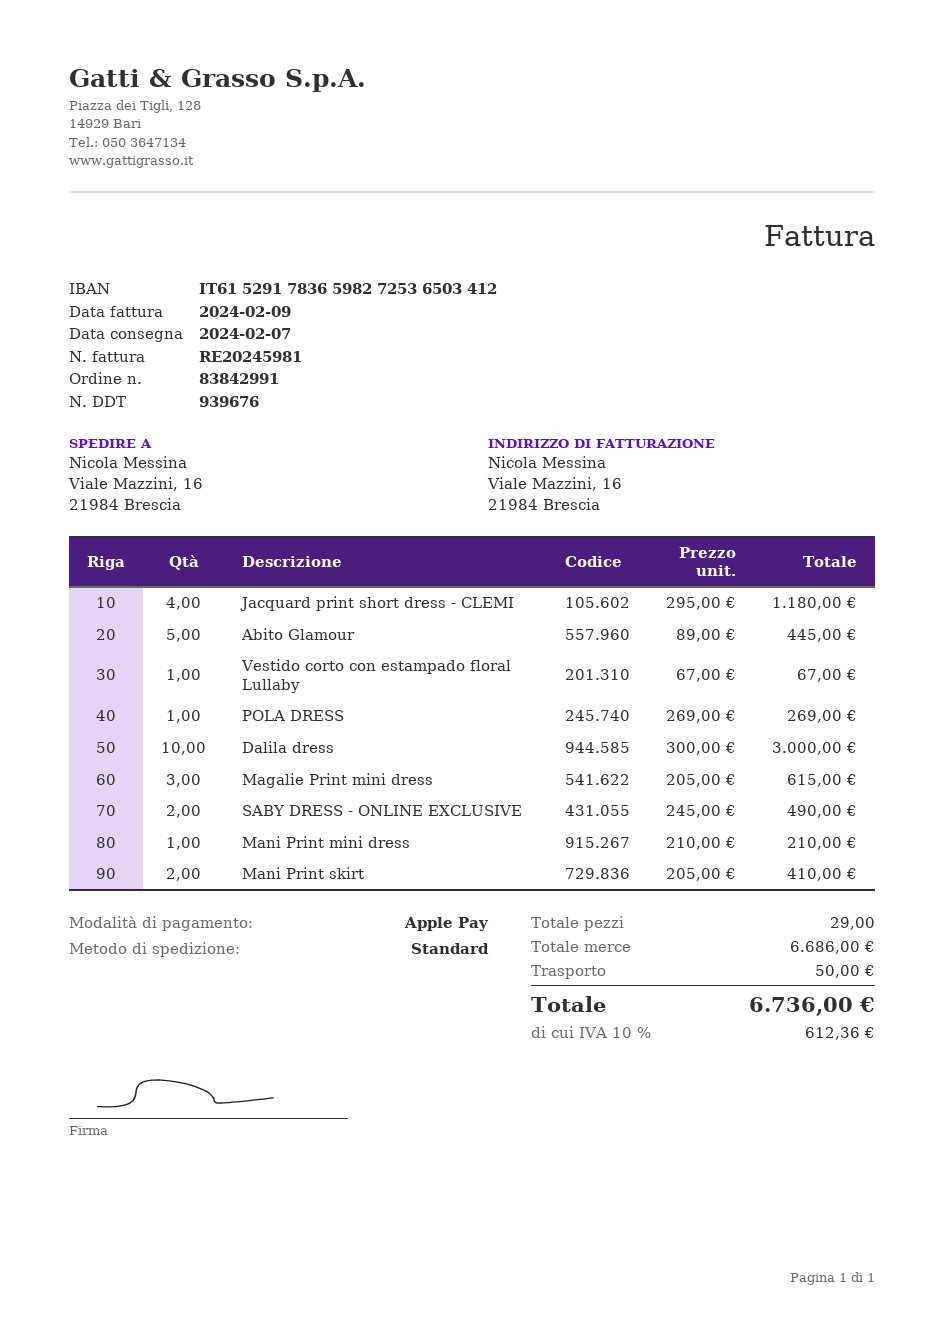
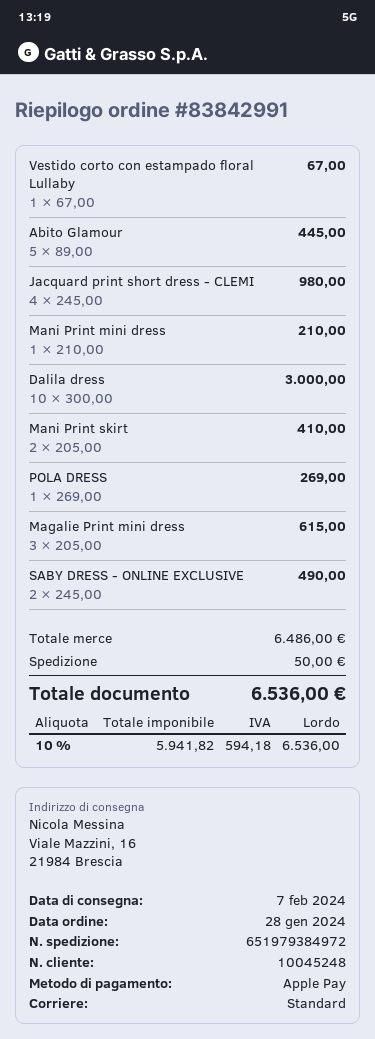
Jacquard print short dress - CLEMI: 4 x 295.00 = 1180.00 -> 4 x 245.00 = 980.00
subtotal: 6686.00 -> 6486.00
tax: 10% = 612.36 -> 10% = 594.18
total: 6736.00 -> 6536.00

